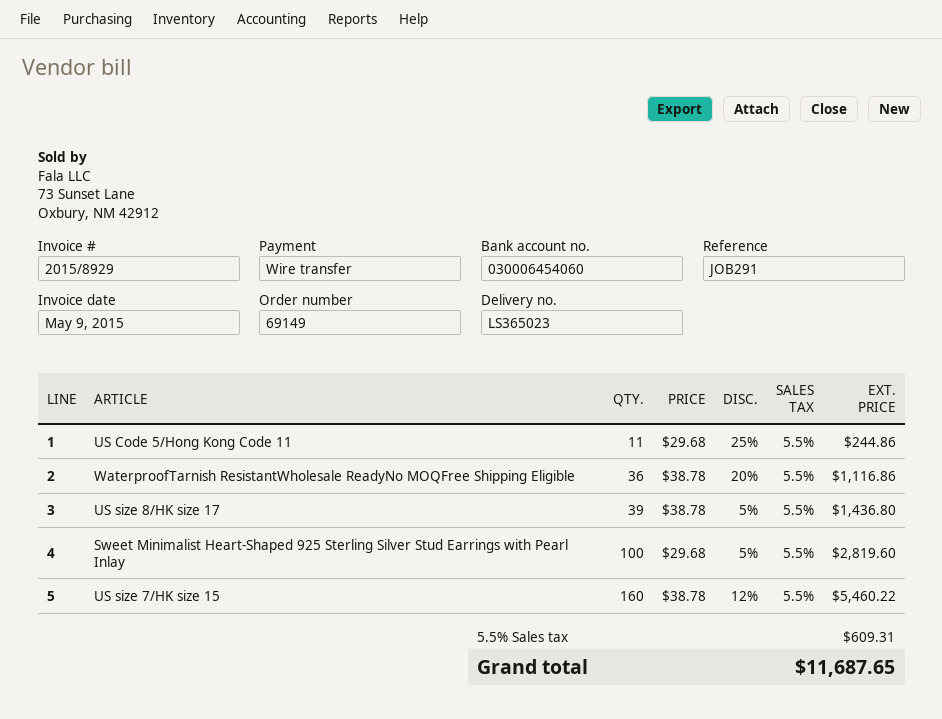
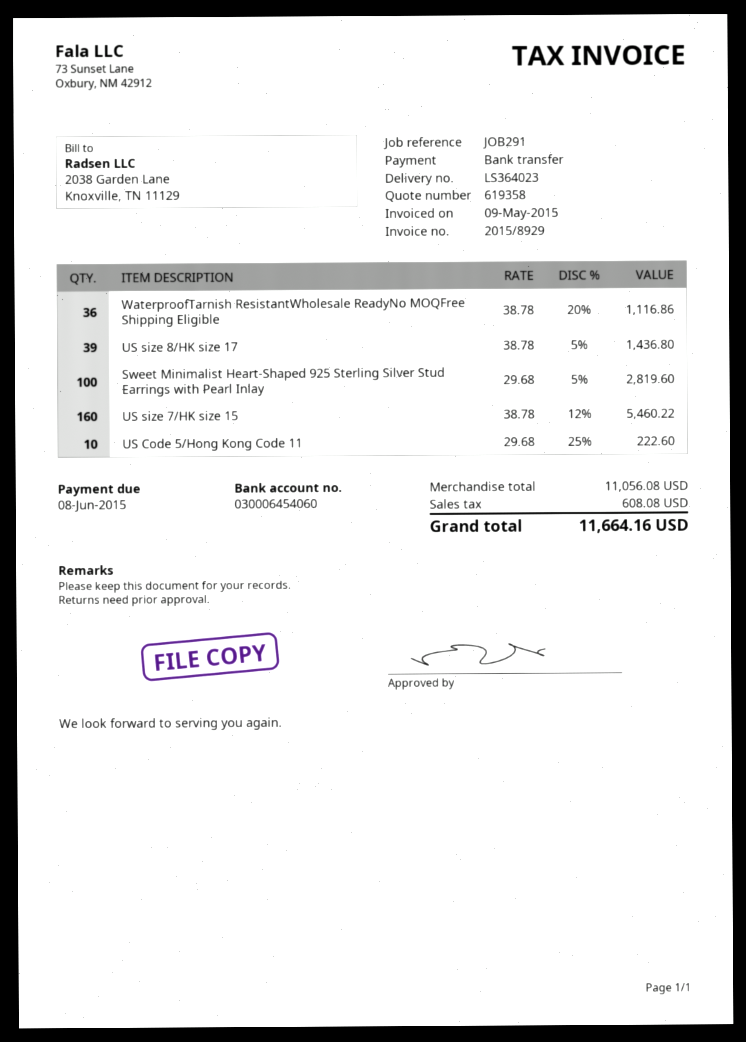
delivery note number: LS365023 -> LS364023
US Code 5/Hong Kong Code 11: 11 x 29.68 - 25% = 244.86 -> 10 x 29.68 - 25% = 222.60
tax: 609.31 -> 608.08
total: 11687.65 -> 11664.16

